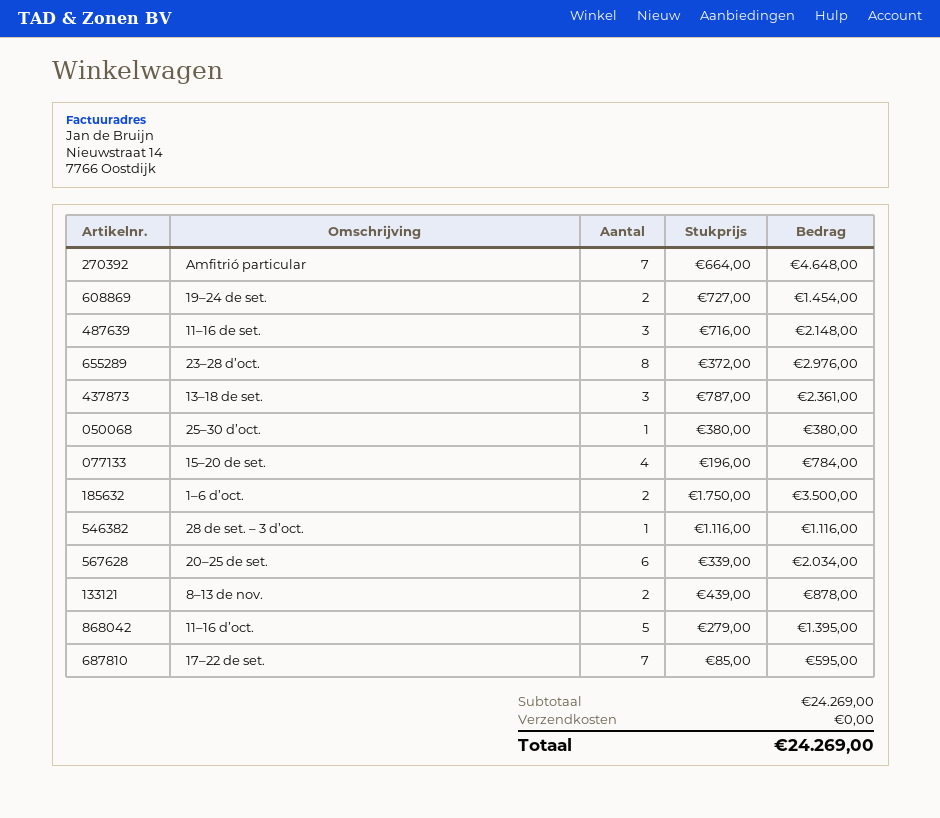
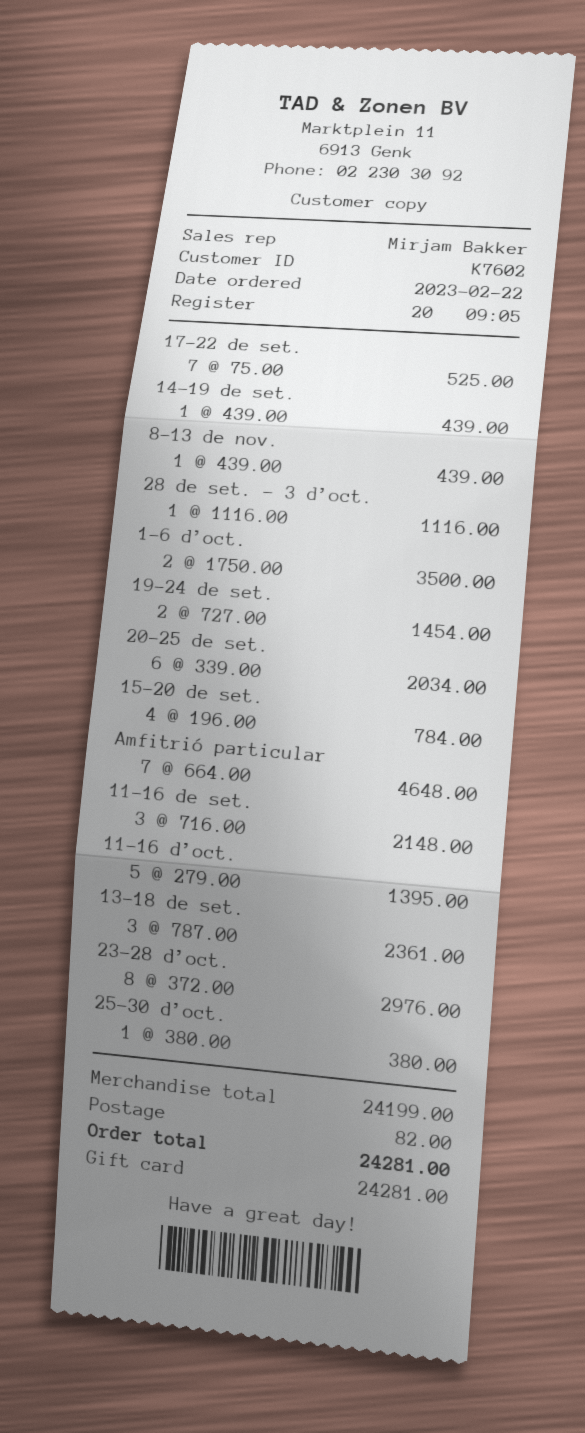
8–13 de nov.: 2 x 439.00 = 878.00 -> 1 x 439.00 = 439.00
17–22 de set.: 7 x 85.00 = 595.00 -> 7 x 75.00 = 525.00
14–19 de set.: none -> 1 x 439.00 = 439.00
subtotal: 24269.00 -> 24199.00
shipping: 0.00 -> 82.00
total: 24269.00 -> 24281.00

